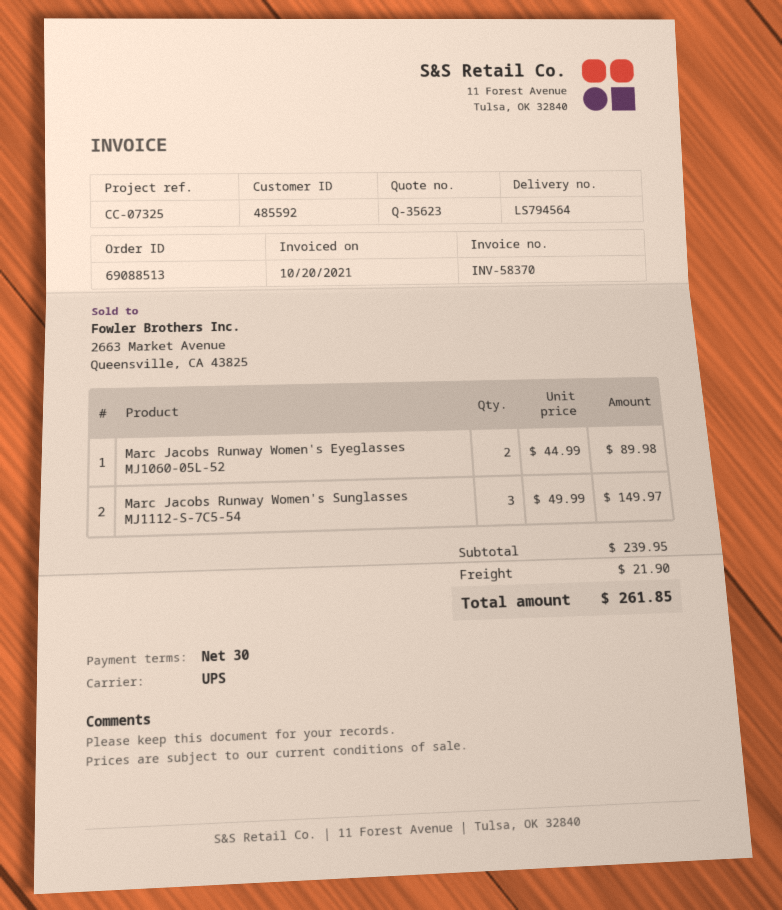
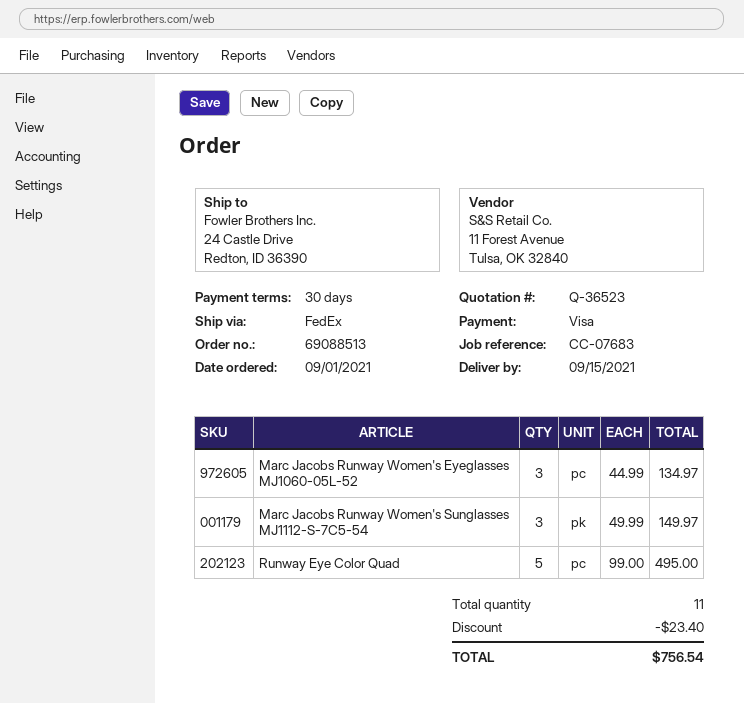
quote number: Q-35623 -> Q-36523
reference: CC-07325 -> CC-07683
shipping method: UPS -> FedEx
Marc Jacobs Runway Women's Eyeglasses MJ1060-05L-52: 2 x 44.99 = 89.98 -> 3 x 44.99 = 134.97
Runway Eye Color Quad: none -> 5 x 99.00 = 495.00
discount: none -> 23.40
shipping: 21.90 -> none
total: 261.85 -> 756.54

